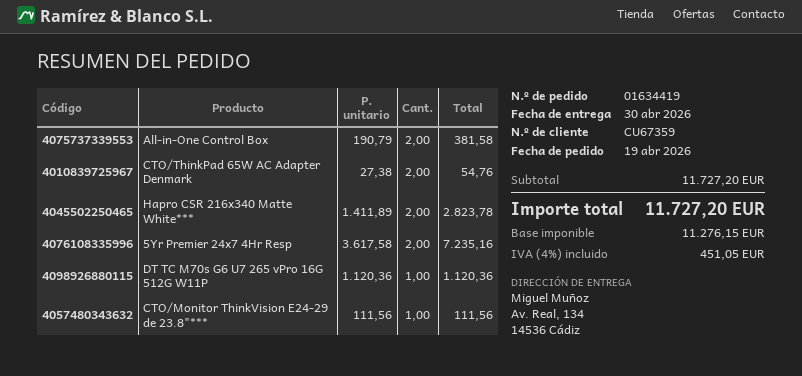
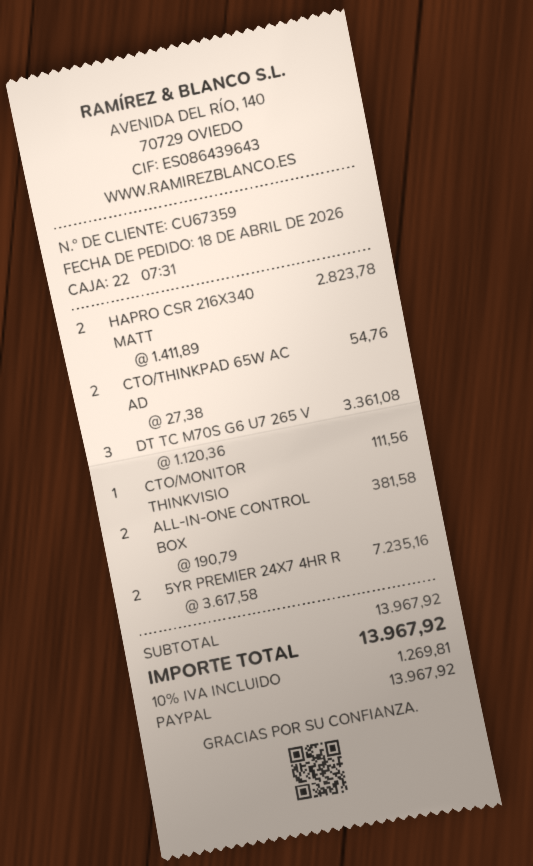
order date: 2026-04-19 -> 2026-04-18
DT TC M70s G6 U7 265 vPro 16G 512G W11P: 1 x 1120.36 = 1120.36 -> 3 x 1120.36 = 3361.08
subtotal: 11727.20 -> 13967.92
tax: 4% = 451.05 -> 10% = 1269.81
total: 11727.20 -> 13967.92

